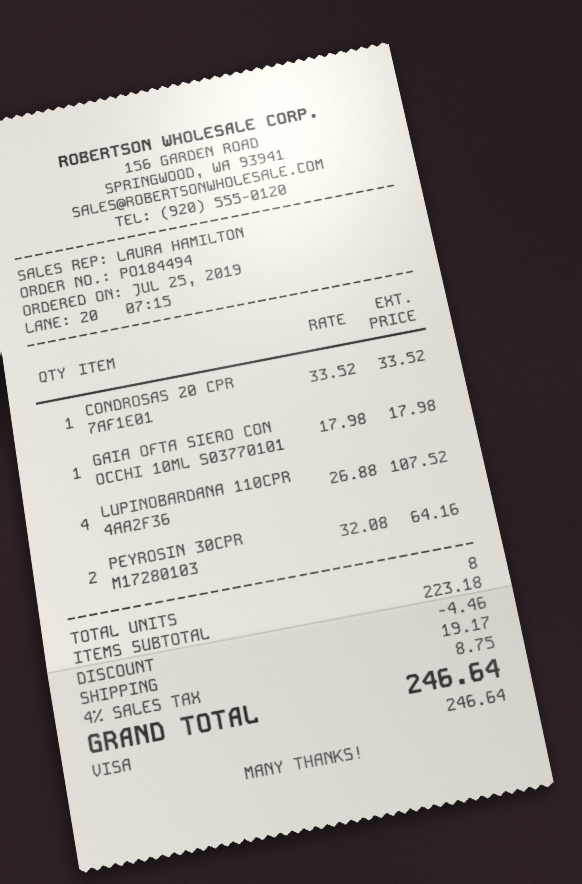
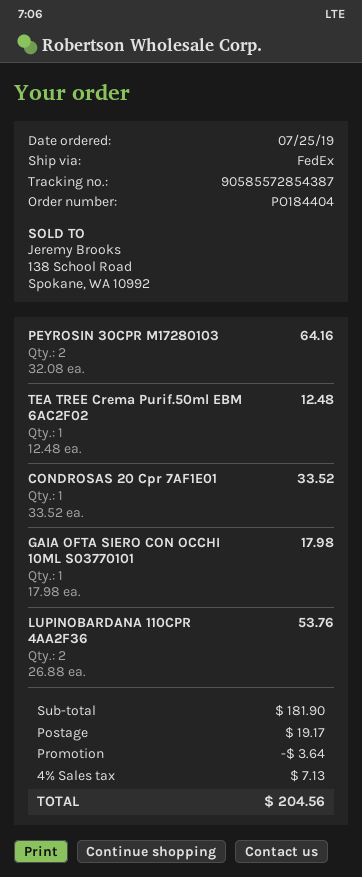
order number: PO184494 -> PO184404
LUPINOBARDANA 110CPR 4AA2F36: 4 x 26.88 = 107.52 -> 2 x 26.88 = 53.76
TEA TREE Crema Purif.50ml EBM 6AC2F02: none -> 1 x 12.48 = 12.48
subtotal: 223.18 -> 181.90
discount: 4.46 -> 3.64
tax: 4% = 8.75 -> 4% = 7.13
total: 246.64 -> 204.56

